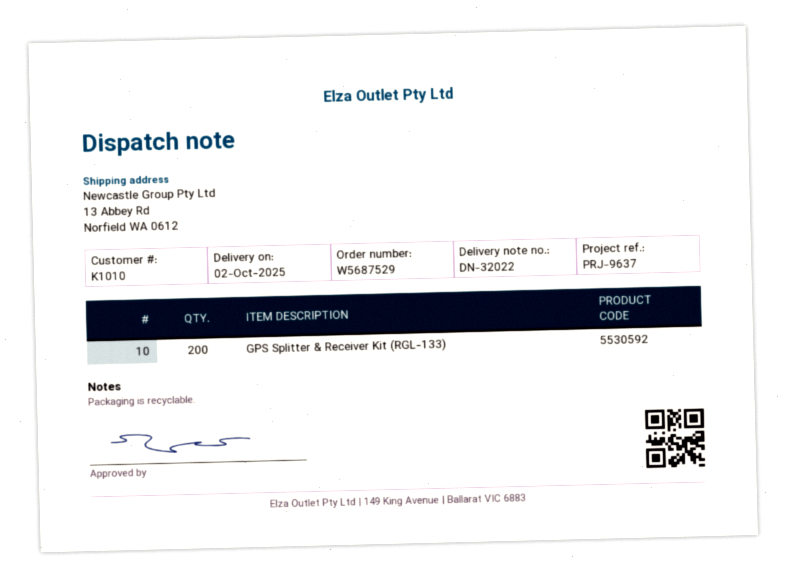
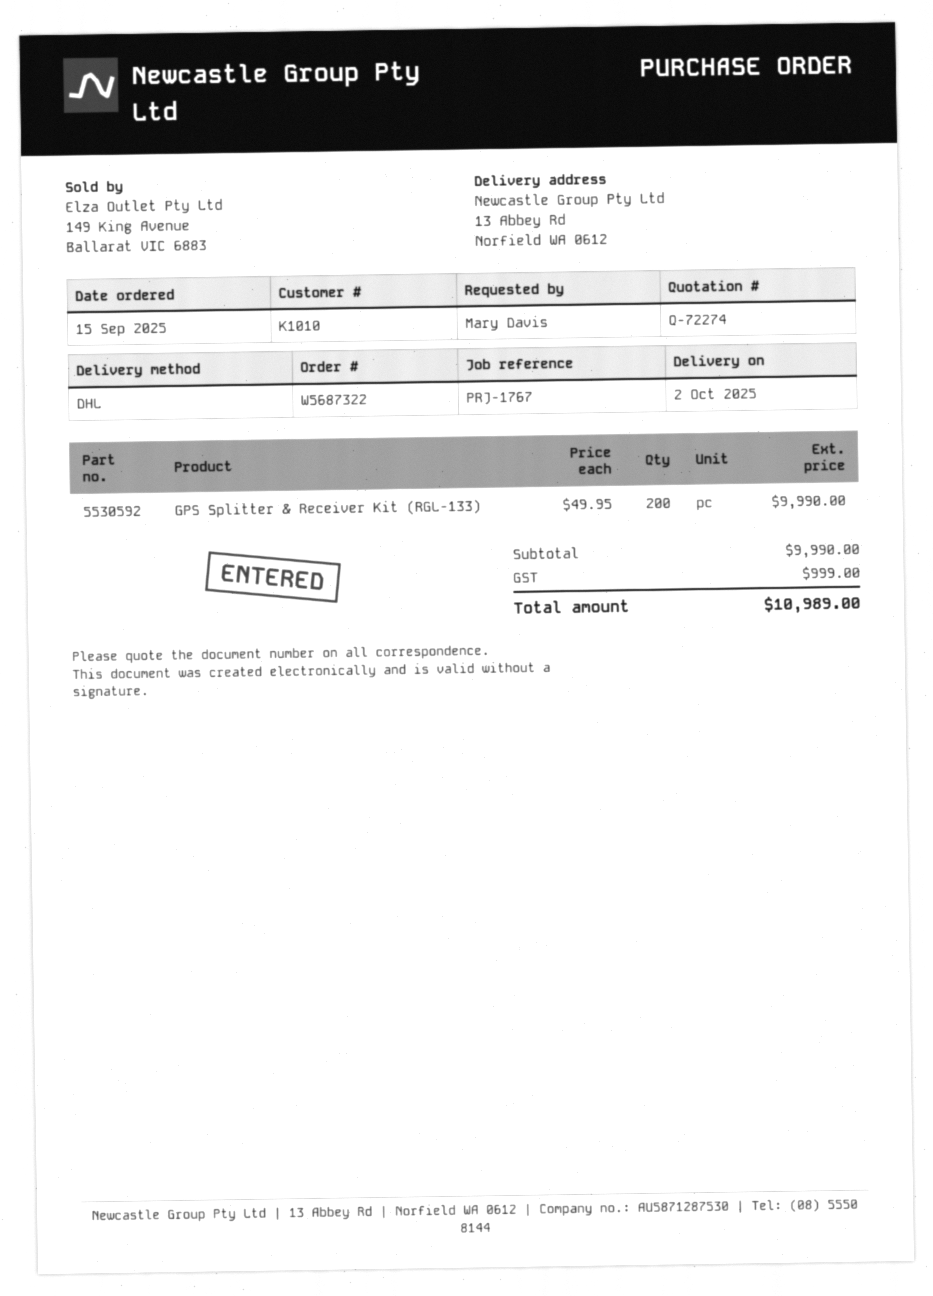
order number: W5687529 -> W5687322
reference: PRJ-9637 -> PRJ-1767

